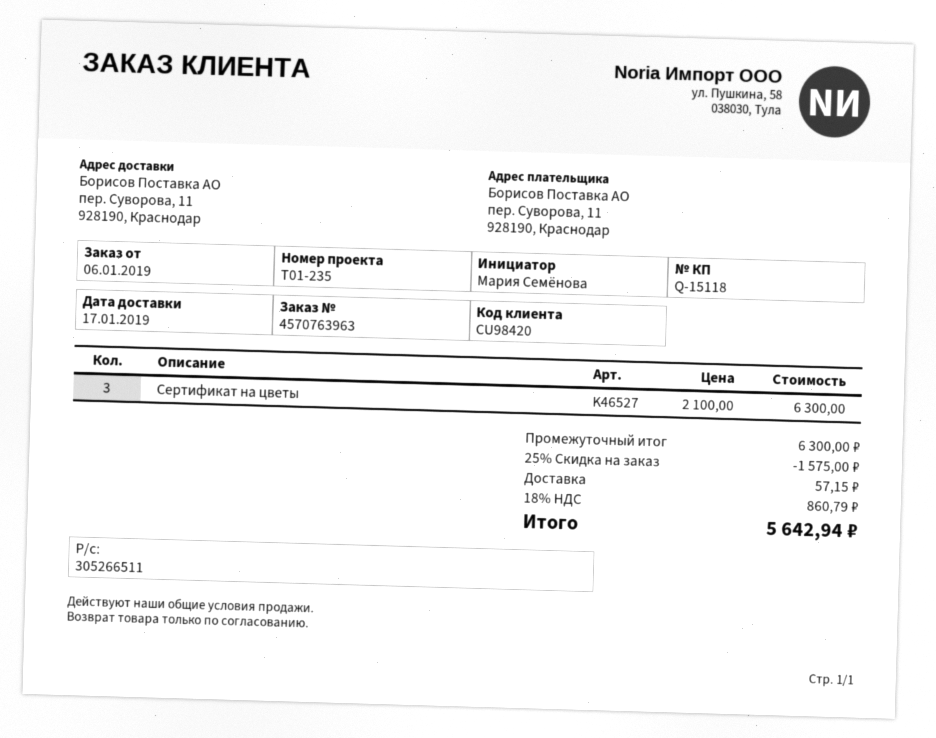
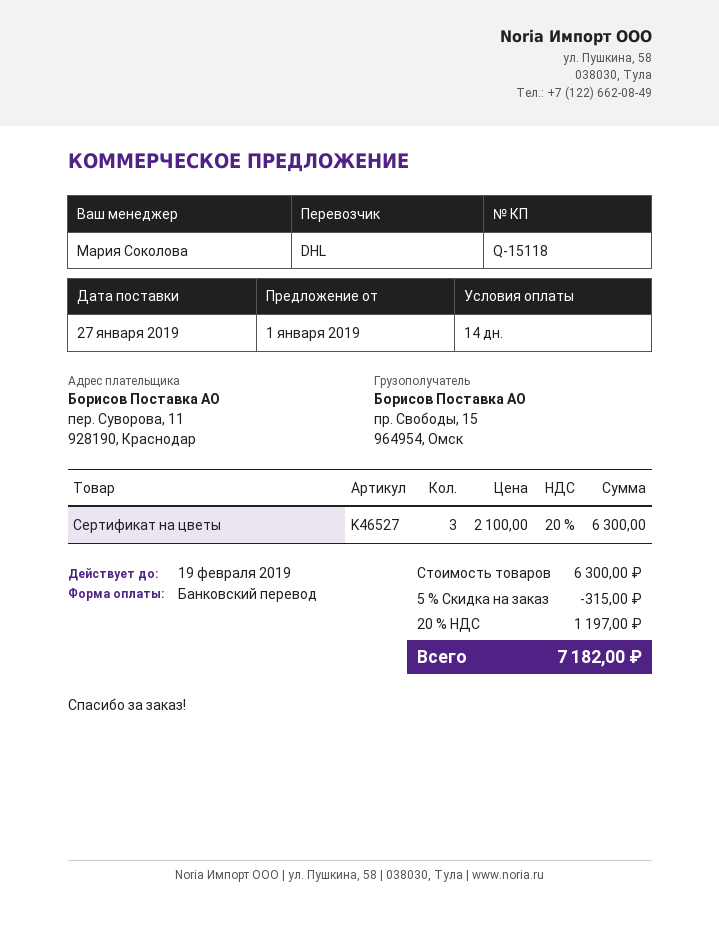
delivery date: 2019-01-17 -> 2019-01-27
ship to: пер. Суворова, 11, 928190, Краснодар -> пр. Свободы, 15, 964954, Омск
discount: 25% = 1575.00 -> 5% = 315.00
shipping: 57.15 -> none
tax: 18% = 860.79 -> 20% = 1197.00
total: 5642.94 -> 7182.00

